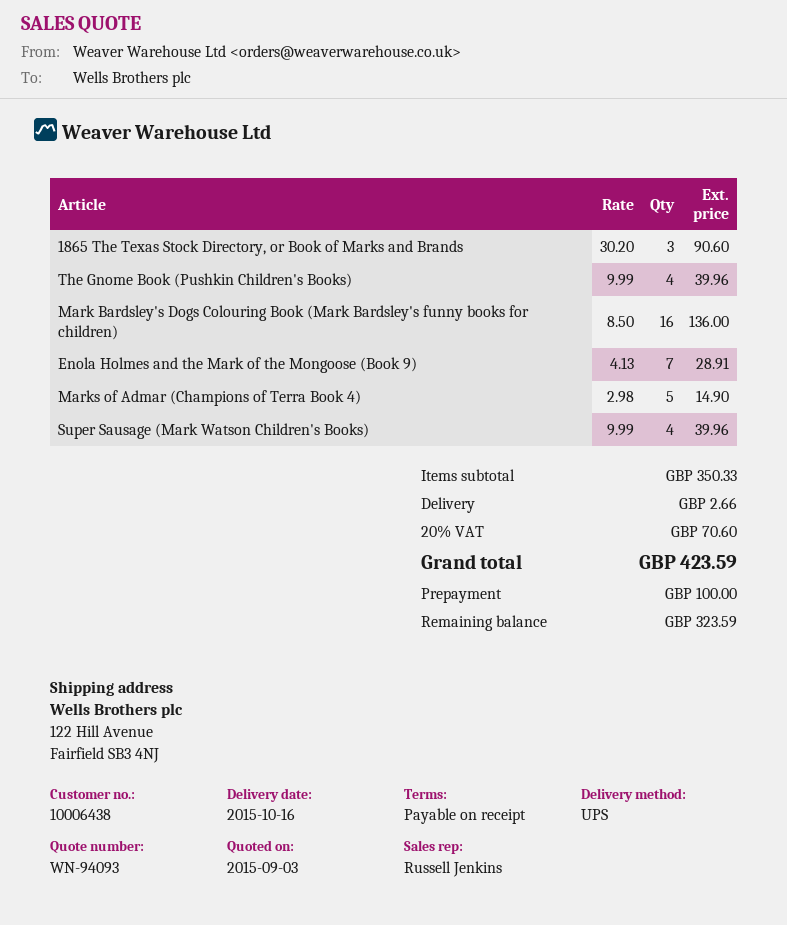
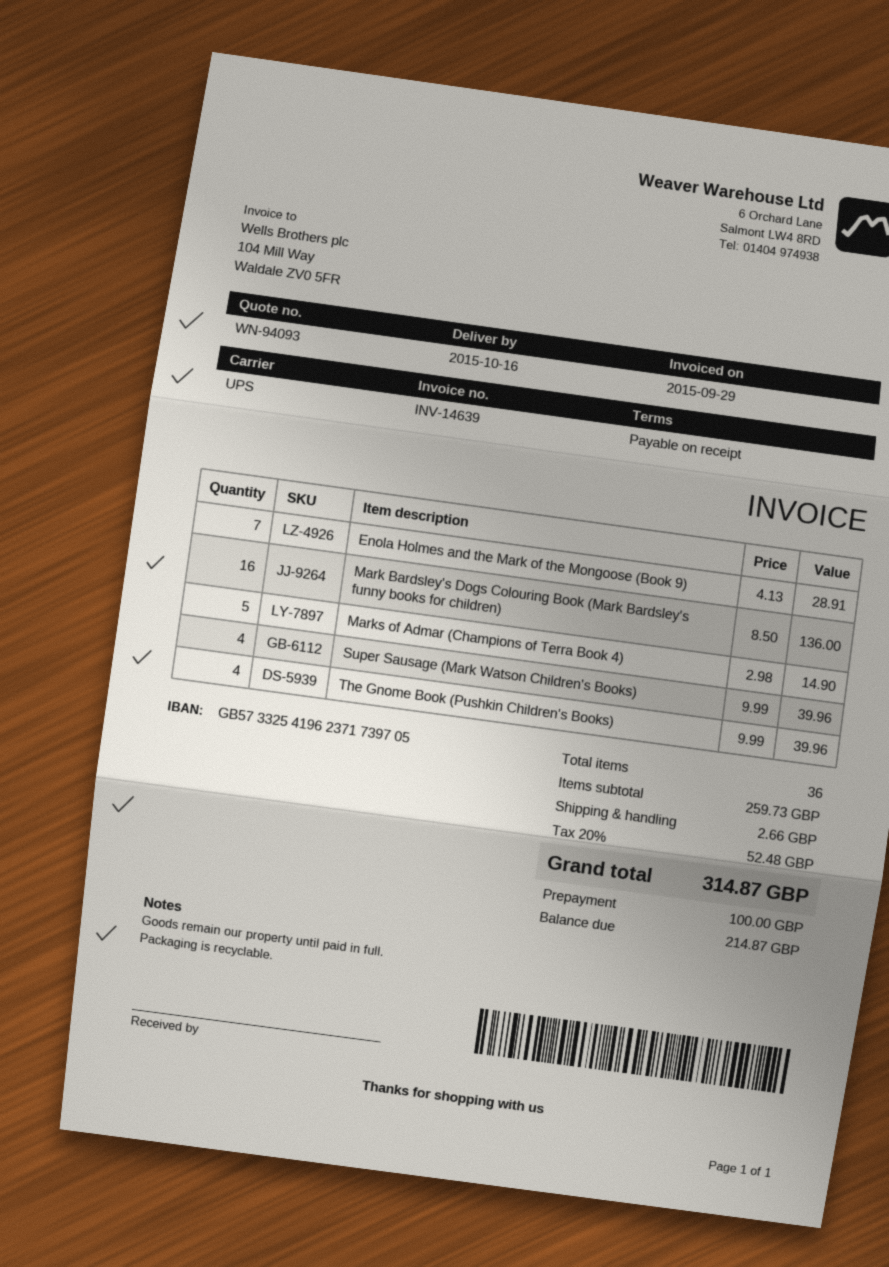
1865 The Texas Stock Directory, or Book of Marks and Brands: 3 x 30.20 = 90.60 -> none
subtotal: 350.33 -> 259.73
tax: 20% = 70.60 -> 20% = 52.48
total: 423.59 -> 314.87
balance: 323.59 -> 214.87

